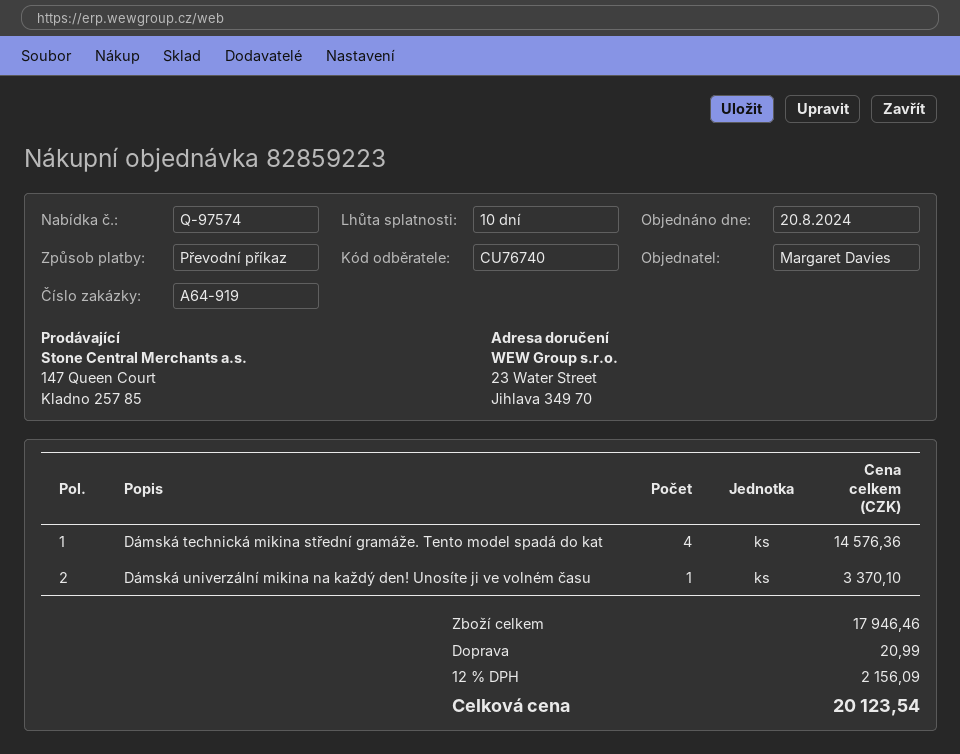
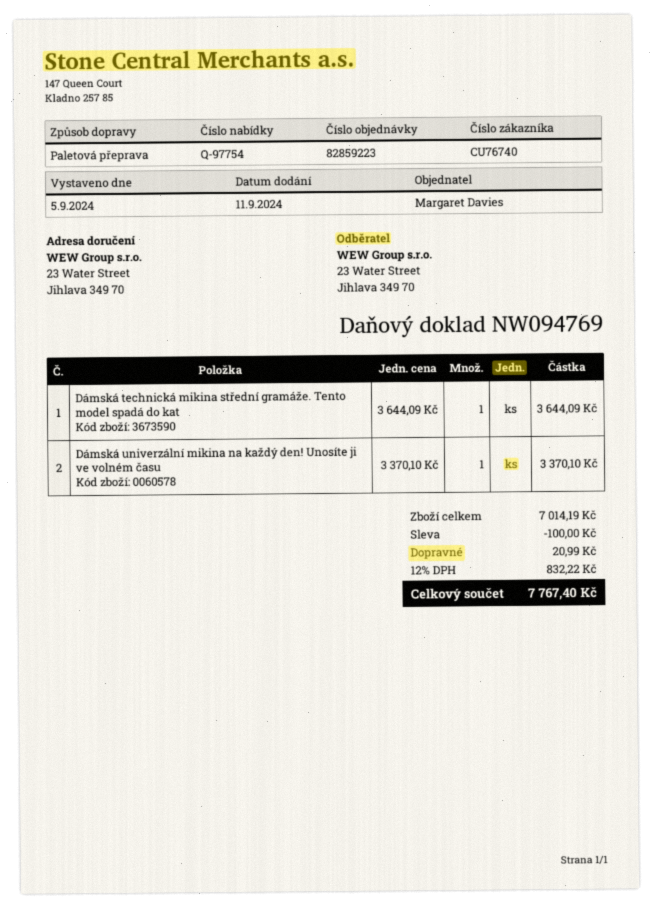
quote number: Q-97574 -> Q-97754
Dámská technická mikina střední gramáže. Tento model spadá do kat: 4 for 14576.36 -> 1 for 3644.09
subtotal: 17946.46 -> 7014.19
discount: none -> 100.00
tax: 12% = 2156.09 -> 12% = 832.22
total: 20123.54 -> 7767.40

